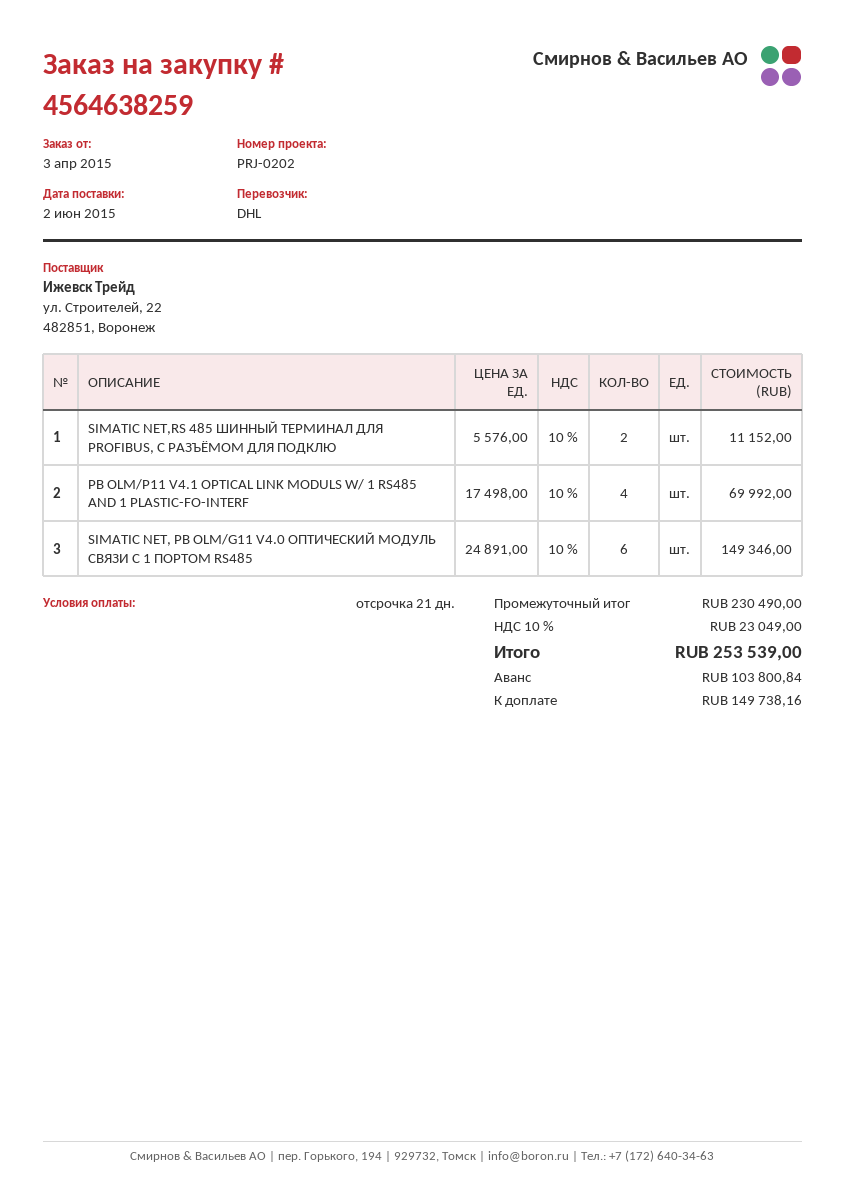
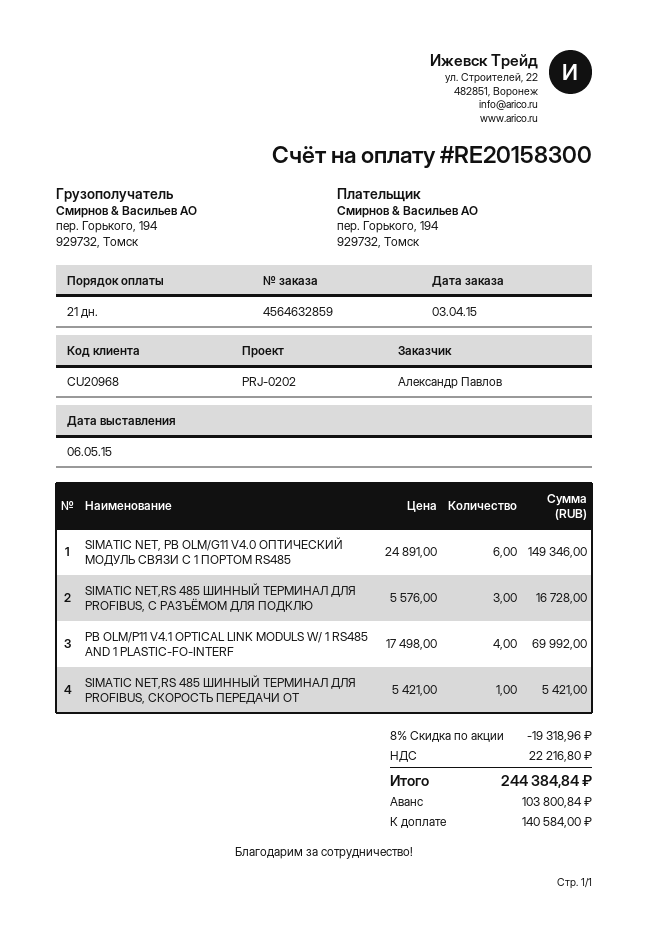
order number: 4564638259 -> 4564632859
SIMATIC NET,RS 485 ШИННЫЙ ТЕРМИНАЛ ДЛЯ PROFIBUS, С РАЗЪЁМОМ ДЛЯ ПОДКЛЮ: 2 x 5576.00 = 11152.00 -> 3 x 5576.00 = 16728.00
SIMATIC NET,RS 485 ШИННЫЙ ТЕРМИНАЛ ДЛЯ PROFIBUS, СКОРОСТЬ ПЕРЕДАЧИ ОТ: none -> 1 x 5421.00 = 5421.00
discount: none -> 8% = 19318.96
tax: 23049.00 -> 22216.80
total: 253539.00 -> 244384.84
balance: 149738.16 -> 140584.00

